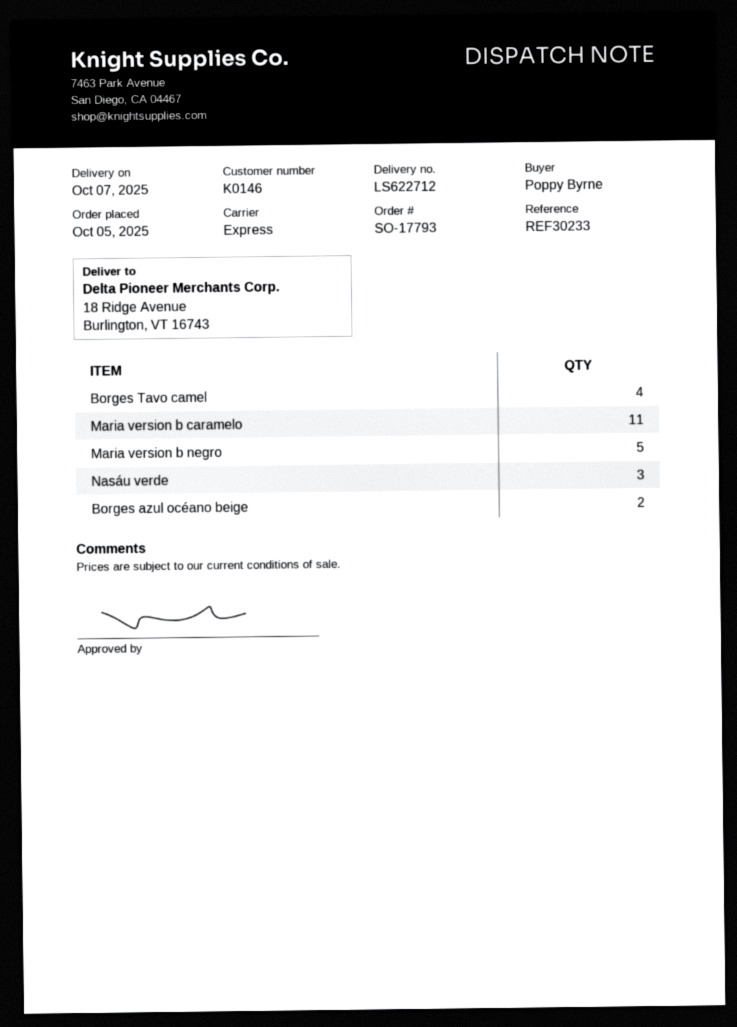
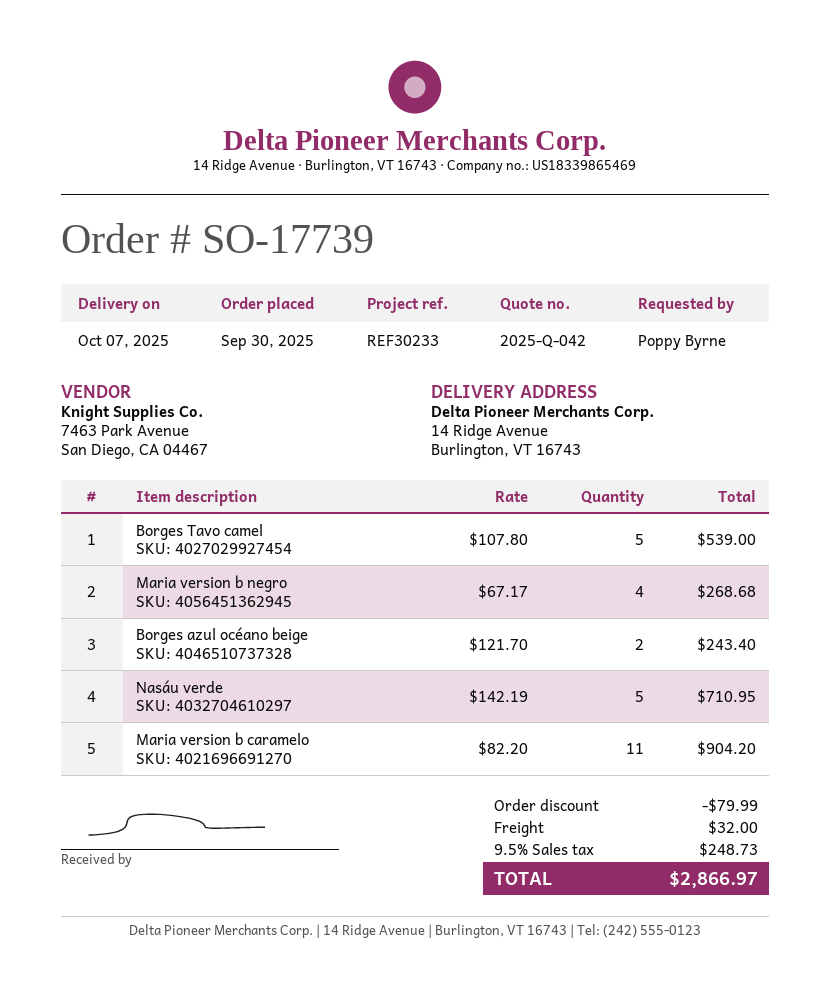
order number: SO-17793 -> SO-17739
order date: 2025-10-05 -> 2025-09-30
ship to: 18 Ridge Avenue, Burlington, VT 16743 -> 14 Ridge Avenue, Burlington, VT 16743
Borges Tavo camel: 4 -> 5
Maria version b negro: 5 -> 4
Nasáu verde: 3 -> 5

